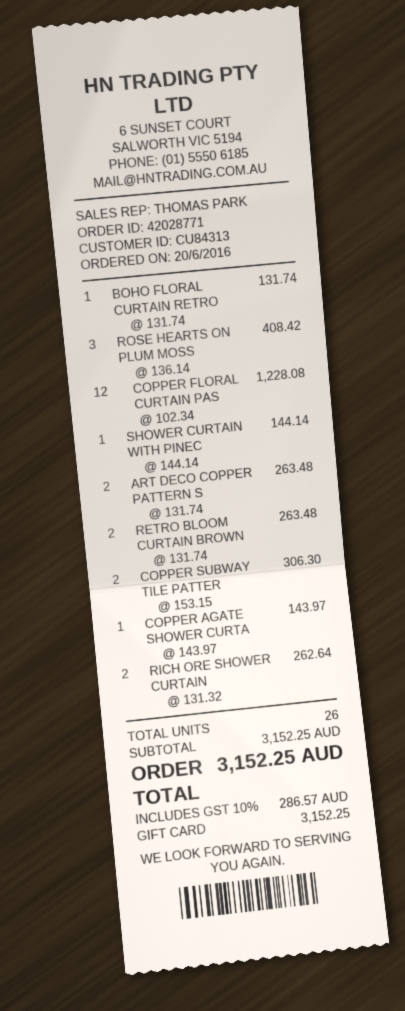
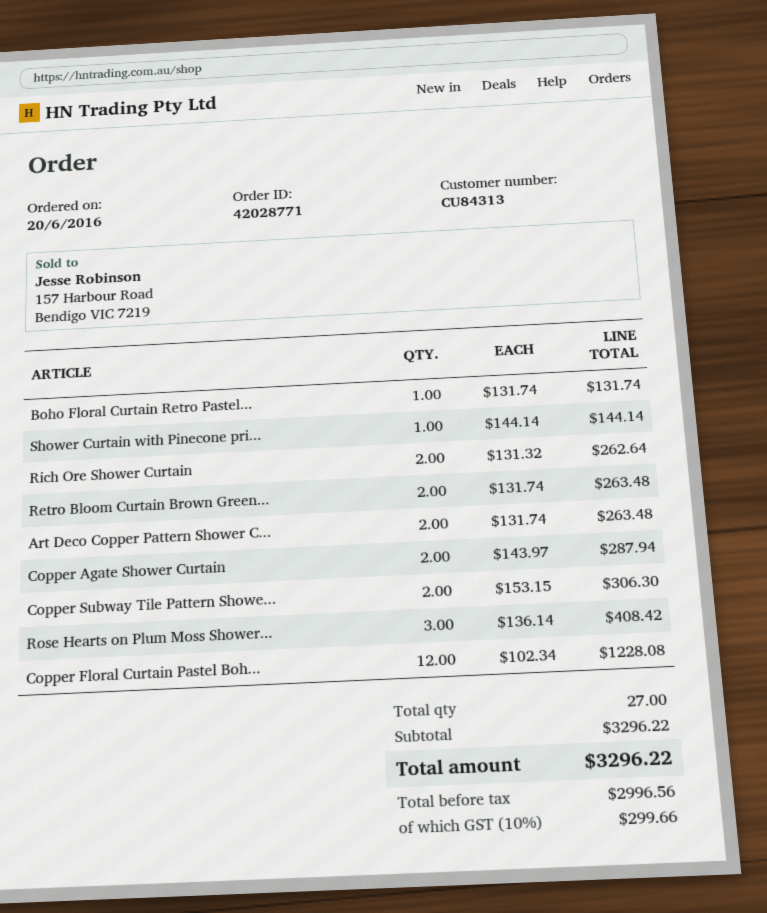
COPPER AGATE SHOWER CURTA: 1 x 143.97 = 143.97 -> 2 x 143.97 = 287.94
total quantity: 26 -> 27
subtotal: 3152.25 -> 3296.22
tax: 10% = 286.57 -> 10% = 299.66
total: 3152.25 -> 3296.22

